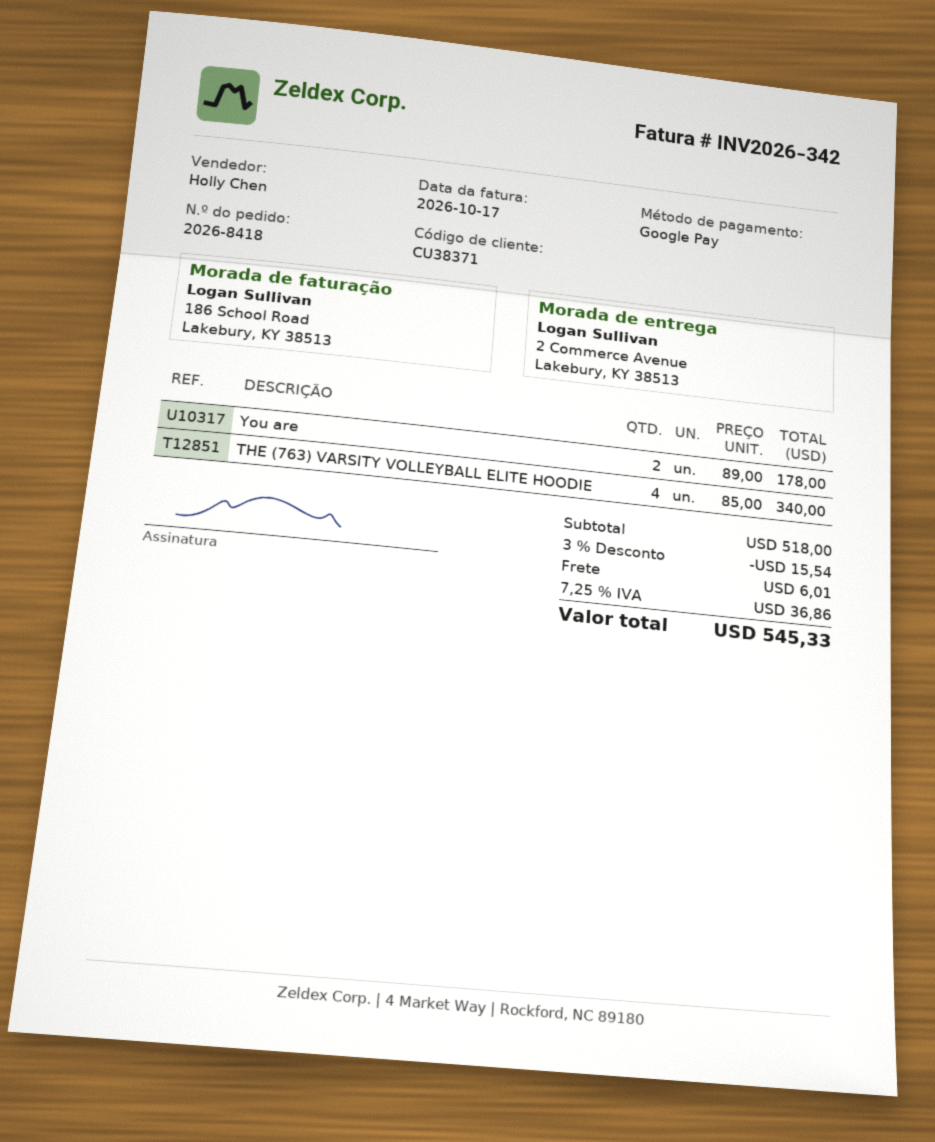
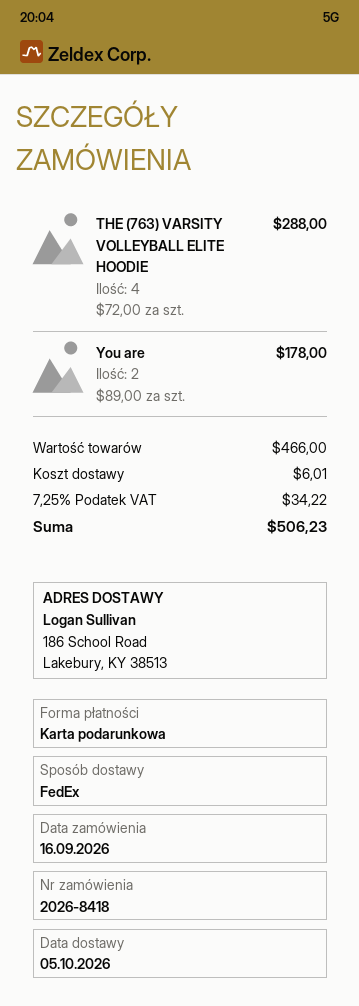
payment method: Google Pay -> gift card
ship to: 2 Commerce Avenue, Lakebury, KY 38513 -> 186 School Road, Lakebury, KY 38513
THE (763) VARSITY VOLLEYBALL ELITE HOODIE: 4 x 85.00 = 340.00 -> 4 x 72.00 = 288.00
subtotal: 518.00 -> 466.00
discount: 3% = 15.54 -> none
tax: 7.25% = 36.86 -> 7.25% = 34.22
total: 545.33 -> 506.23

